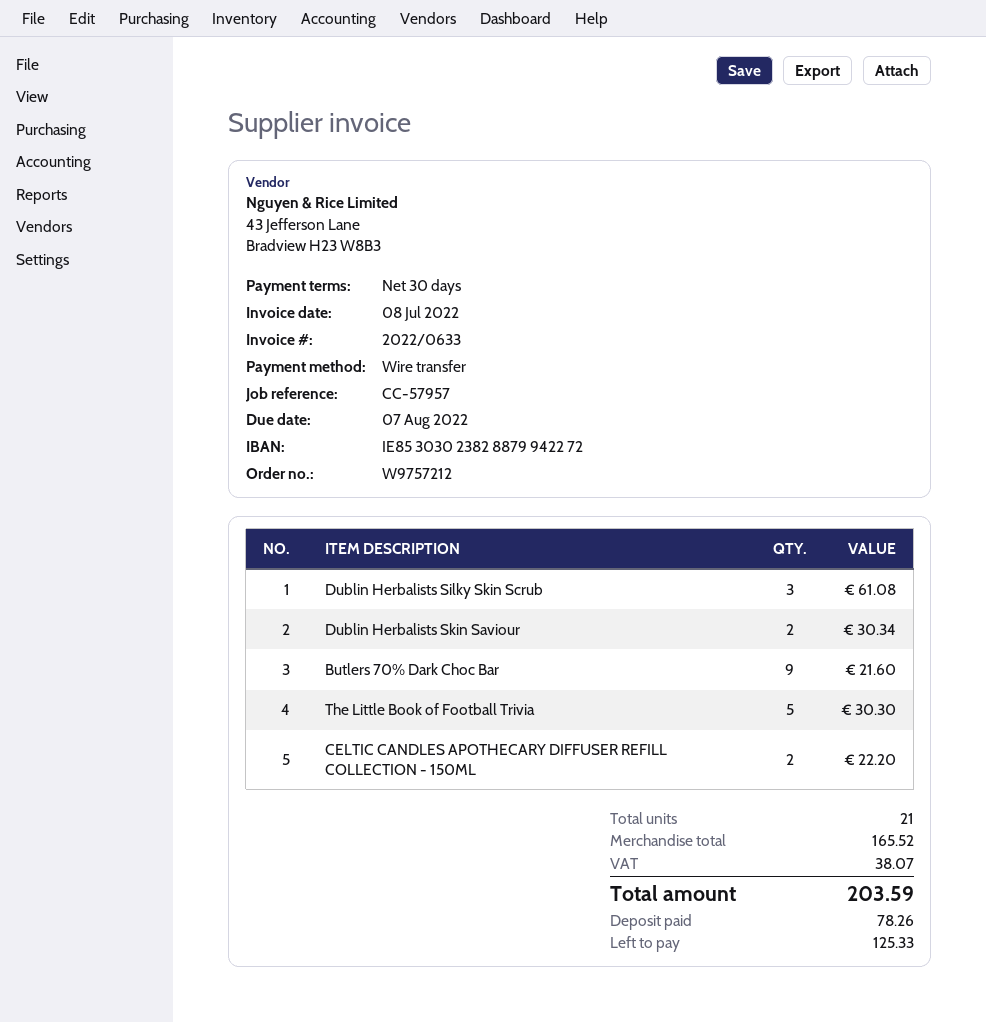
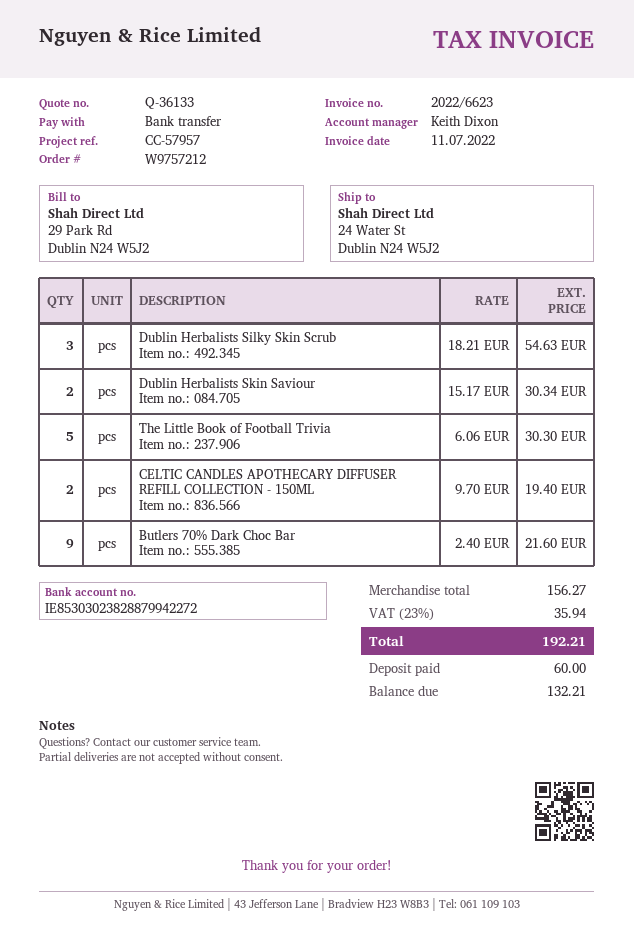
invoice number: 2022/0633 -> 2022/6623
invoice date: 2022-07-08 -> 2022-07-11
Dublin Herbalists Silky Skin Scrub: 3 for 61.08 -> 3 for 54.63
CELTIC CANDLES APOTHECARY DIFFUSER REFILL COLLECTION - 150ML: 2 for 22.20 -> 2 for 19.40
subtotal: 165.52 -> 156.27
tax: 38.07 -> 35.94
total: 203.59 -> 192.21
deposit: 78.26 -> 60.00
balance: 125.33 -> 132.21

